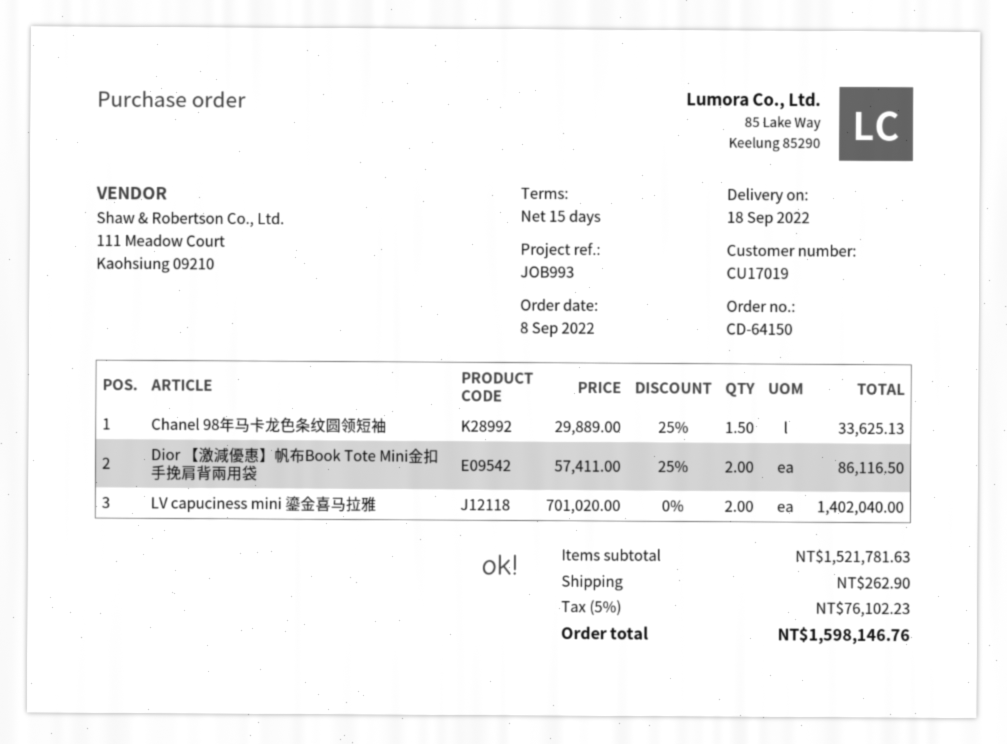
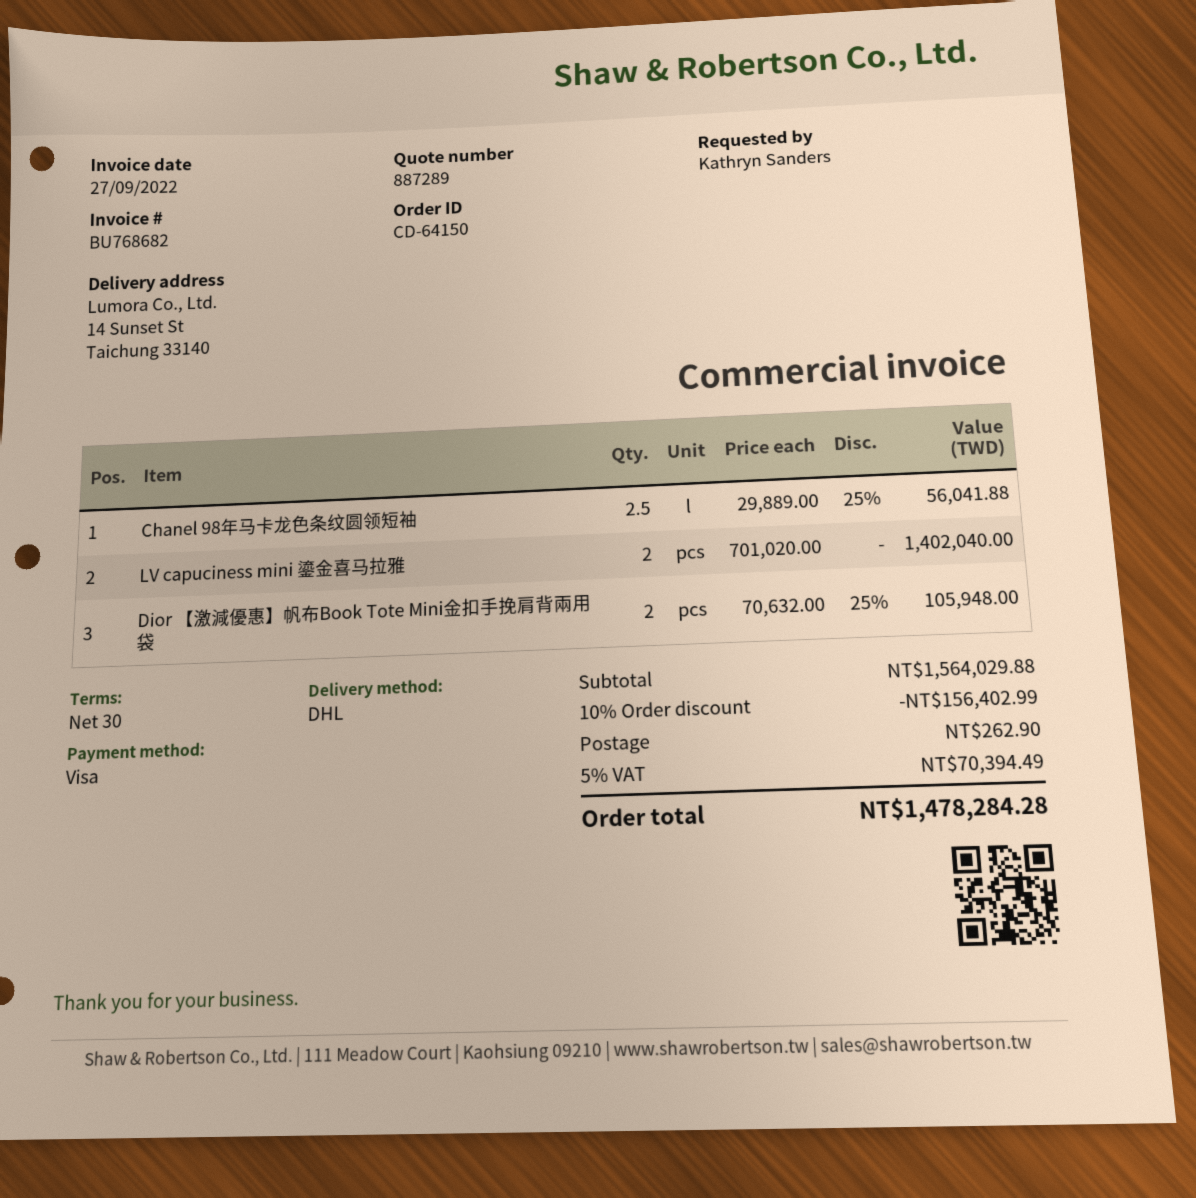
payment terms: 15 days -> 30 days
Chanel 98年马卡龙色条纹圆领短袖: 1.5 x 29889.00 - 25% = 33625.13 -> 2.5 x 29889.00 - 25% = 56041.88
Dior 【激減優惠】帆布Book Tote Mini金扣手挽肩背兩用袋: 2 x 57411.00 - 25% = 86116.50 -> 2 x 70632.00 - 25% = 105948.00
subtotal: 1521781.63 -> 1564029.88
discount: none -> 10% = 156402.99
tax: 5% = 76102.23 -> 5% = 70394.49
total: 1598146.76 -> 1478284.28

